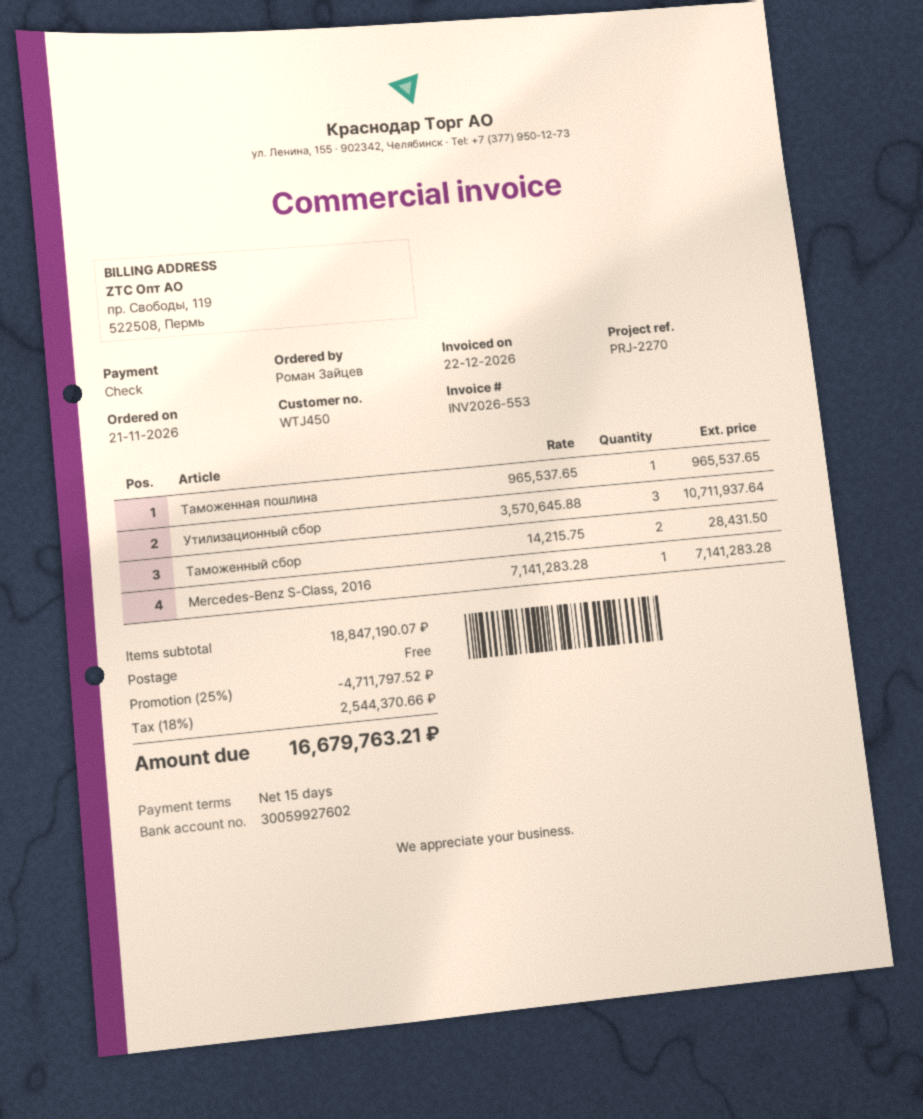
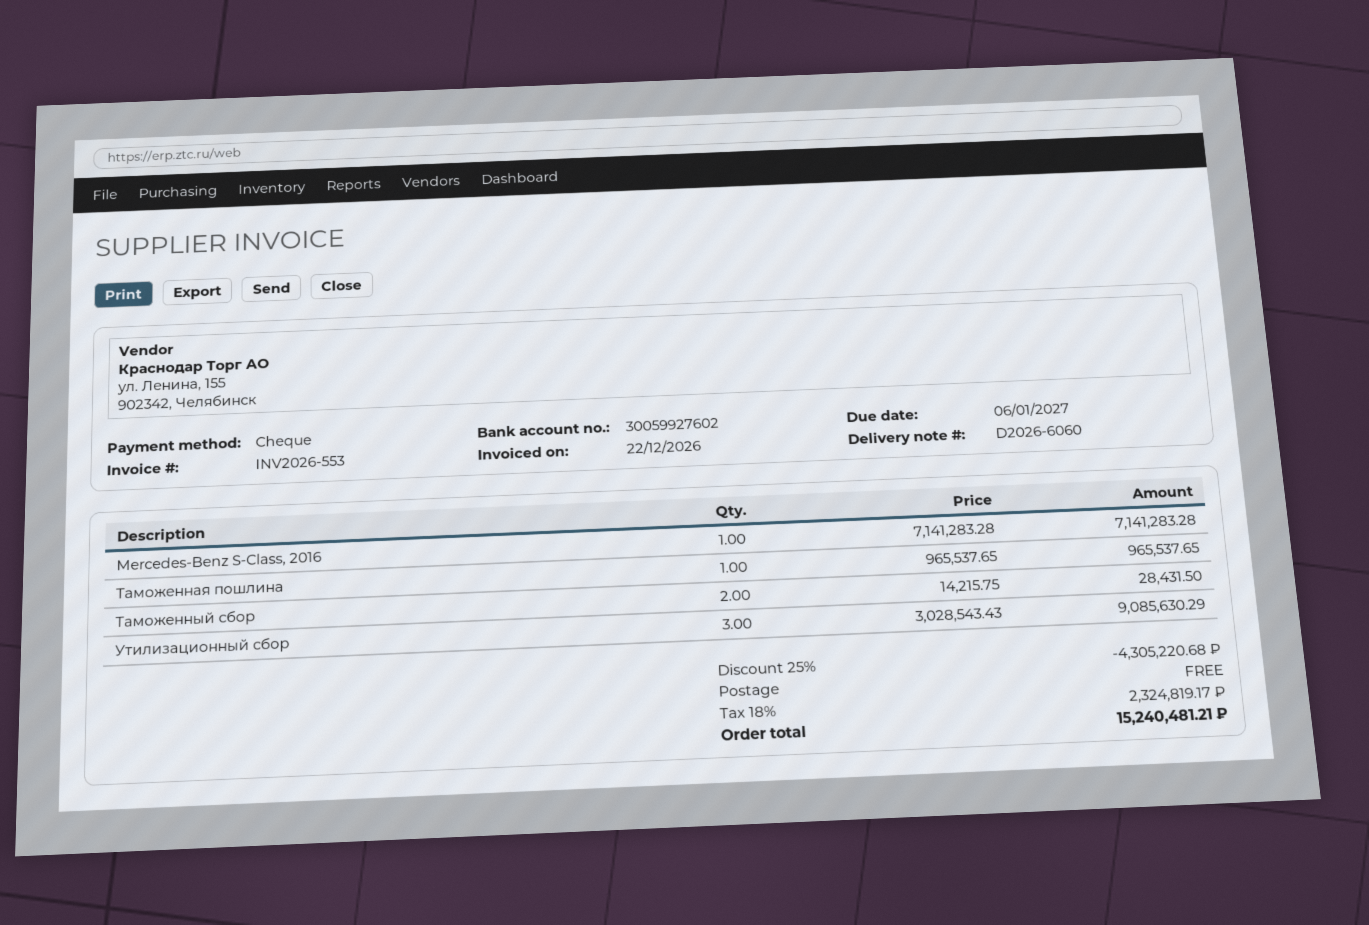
Утилизационный сбор: 3 x 3570645.88 = 10711937.64 -> 3 x 3028543.43 = 9085630.29
discount: 25% = 4711797.52 -> 25% = 4305220.68
tax: 18% = 2544370.66 -> 18% = 2324819.17
total: 16679763.21 -> 15240481.21

